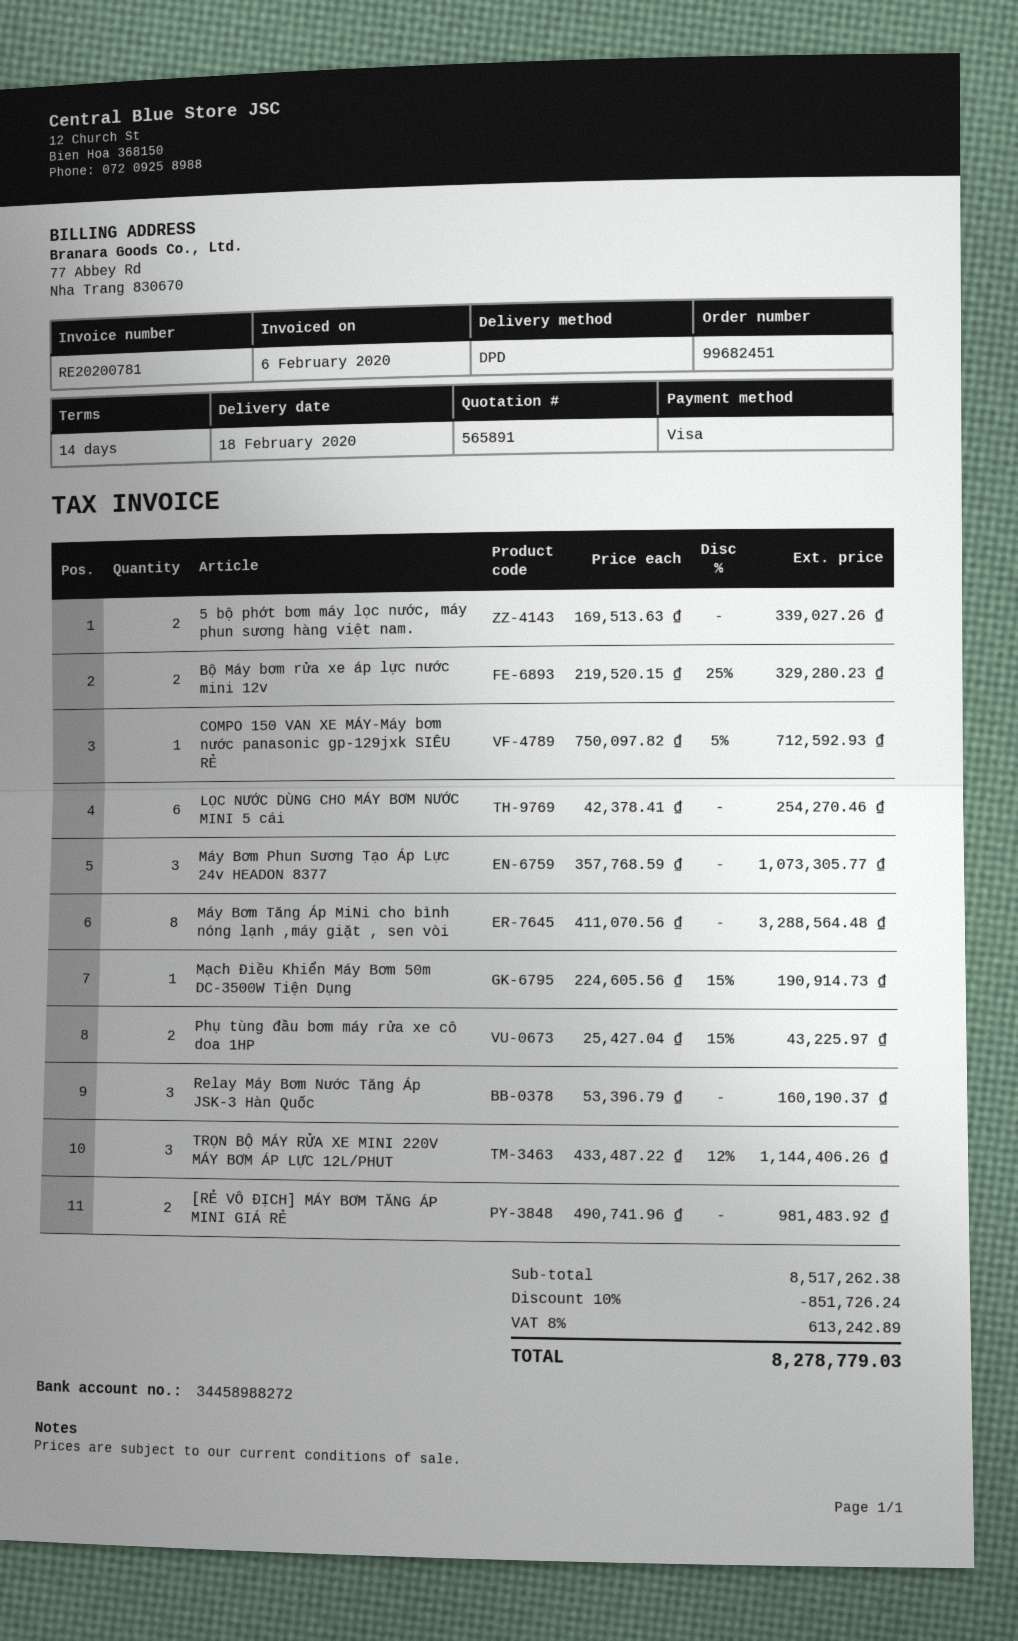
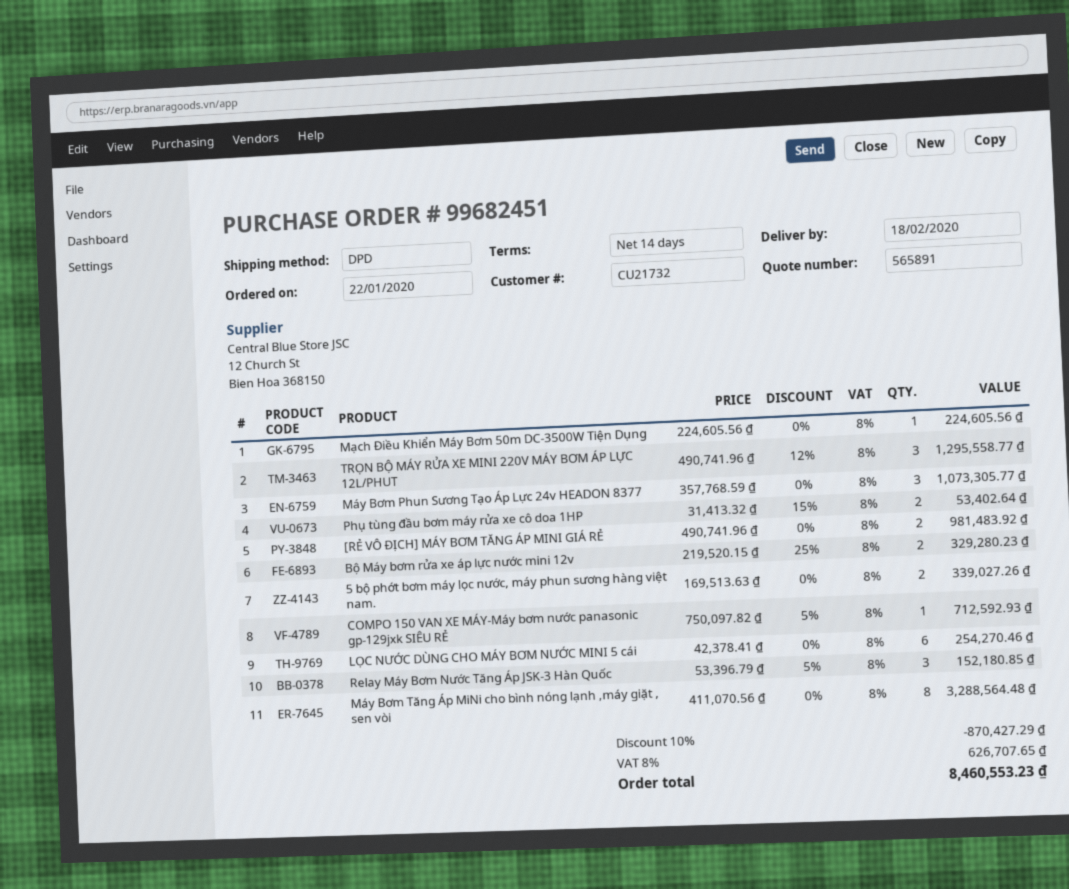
Mạch Điều Khiển Máy Bơm 50m DC-3500W Tiện Dụng: 1 x 224605.56 - 15% = 190914.73 -> 1 x 224605.56 = 224605.56
Phụ tùng đầu bơm máy rửa xe cô doa 1HP: 2 x 25427.04 - 15% = 43225.97 -> 2 x 31413.32 - 15% = 53402.64
Relay Máy Bơm Nước Tăng Áp JSK-3 Hàn Quốc: 3 x 53396.79 = 160190.37 -> 3 x 53396.79 - 5% = 152180.85
TRỌN BỘ MÁY RỬA XE MINI 220V MÁY BƠM ÁP LỰC 12L/PHUT: 3 x 433487.22 - 12% = 1144406.26 -> 3 x 490741.96 - 12% = 1295558.77
discount: 10% = 851726.24 -> 10% = 870427.29
tax: 8% = 613242.89 -> 8% = 626707.65
total: 8278779.03 -> 8460553.23

